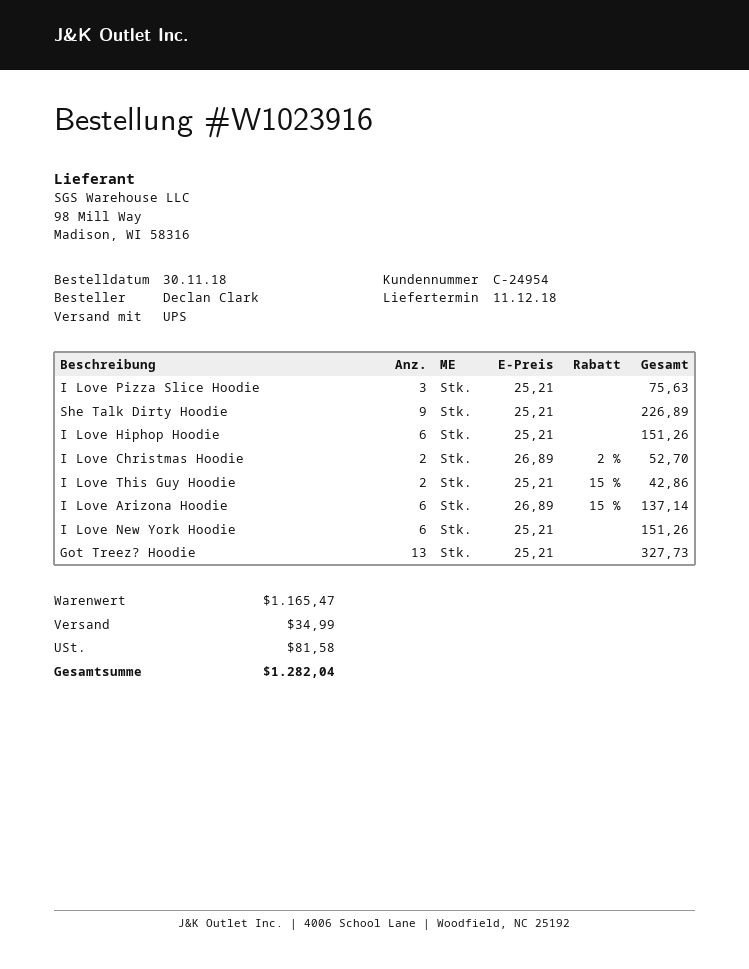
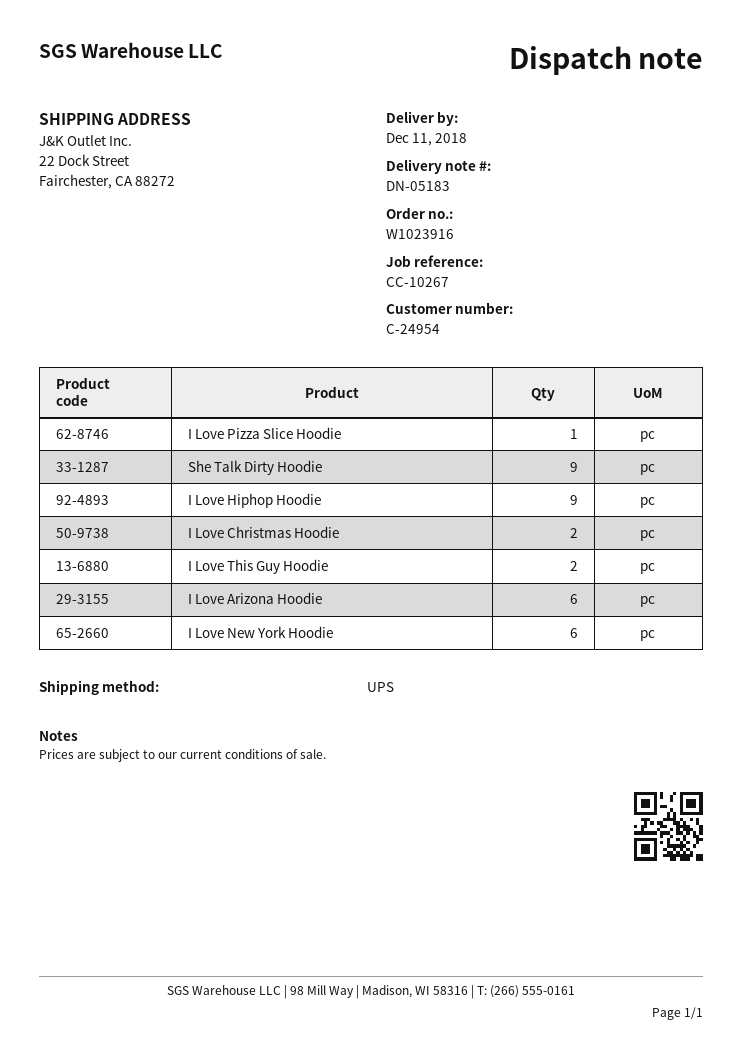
I Love Pizza Slice Hoodie: 3 -> 1
I Love Hiphop Hoodie: 6 -> 9
Got Treez? Hoodie: 13 -> none

